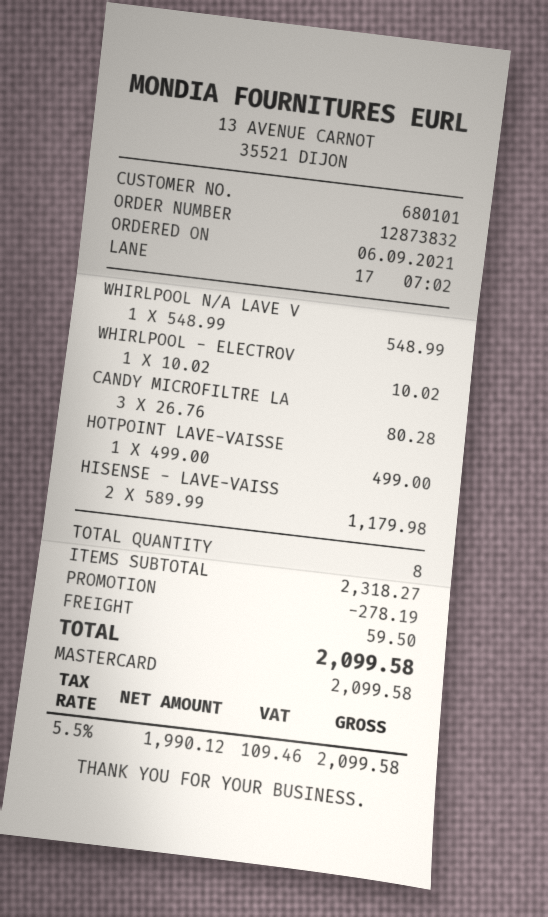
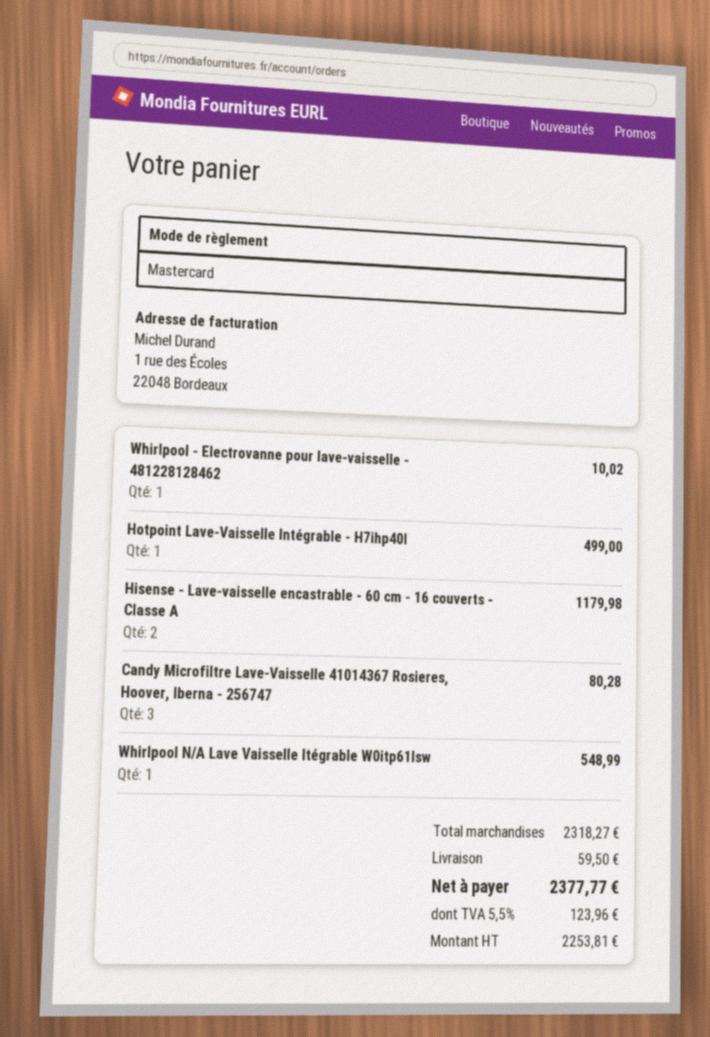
discount: 278.19 -> none
net: 1990.12 -> 2253.81
tax: 5.5% = 109.46 -> 5.5% = 123.96
total: 2099.58 -> 2377.77

